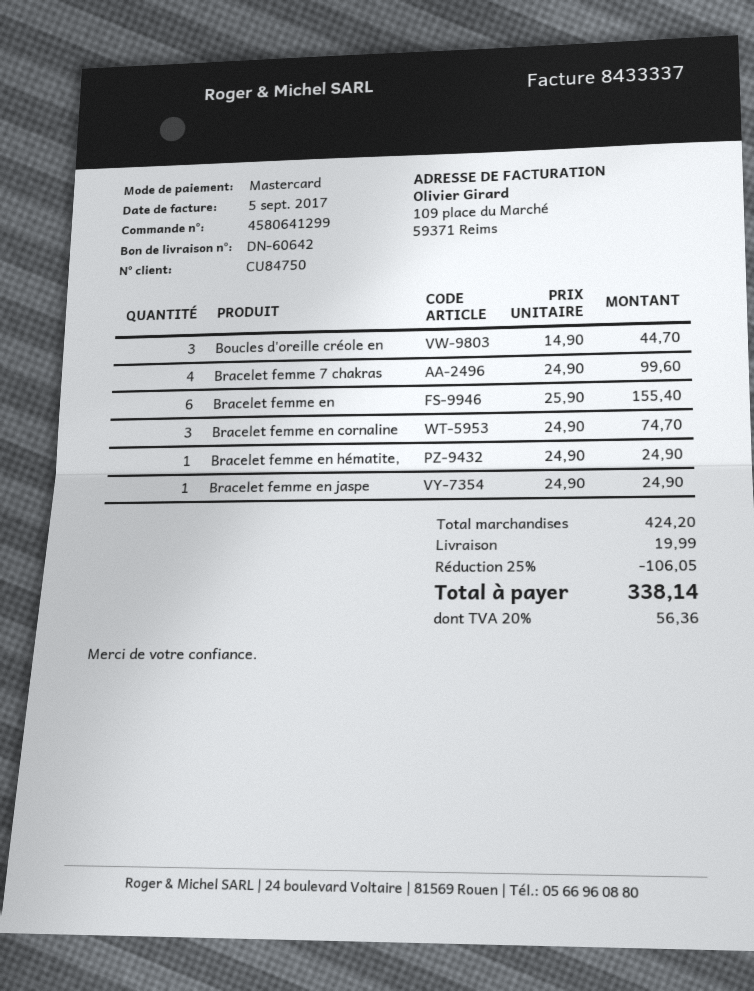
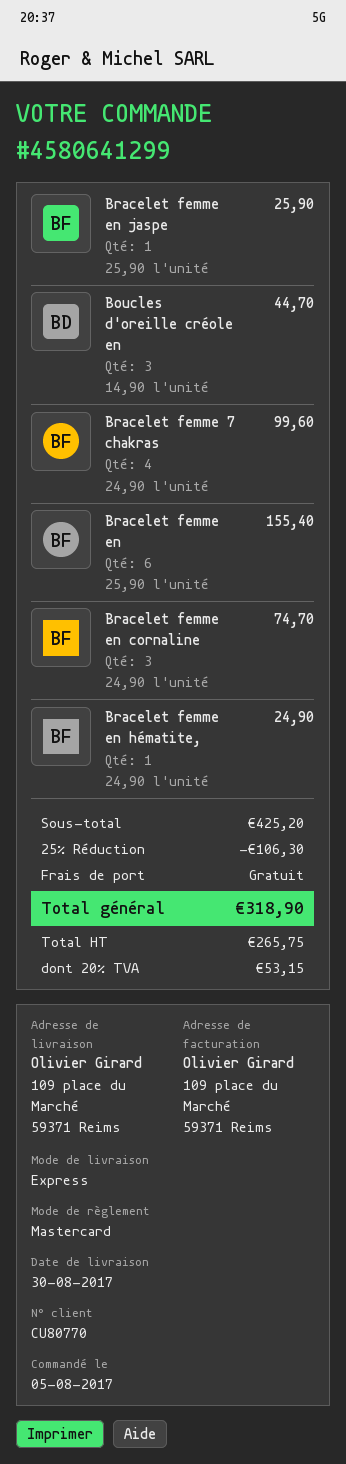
customer number: CU84750 -> CU80770
Bracelet femme en jaspe: 1 x 24.90 = 24.90 -> 1 x 25.90 = 25.90
subtotal: 424.20 -> 425.20
discount: 25% = 106.05 -> 25% = 106.30
shipping: 19.99 -> 0.00
tax: 20% = 56.36 -> 20% = 53.15
total: 338.14 -> 318.90

